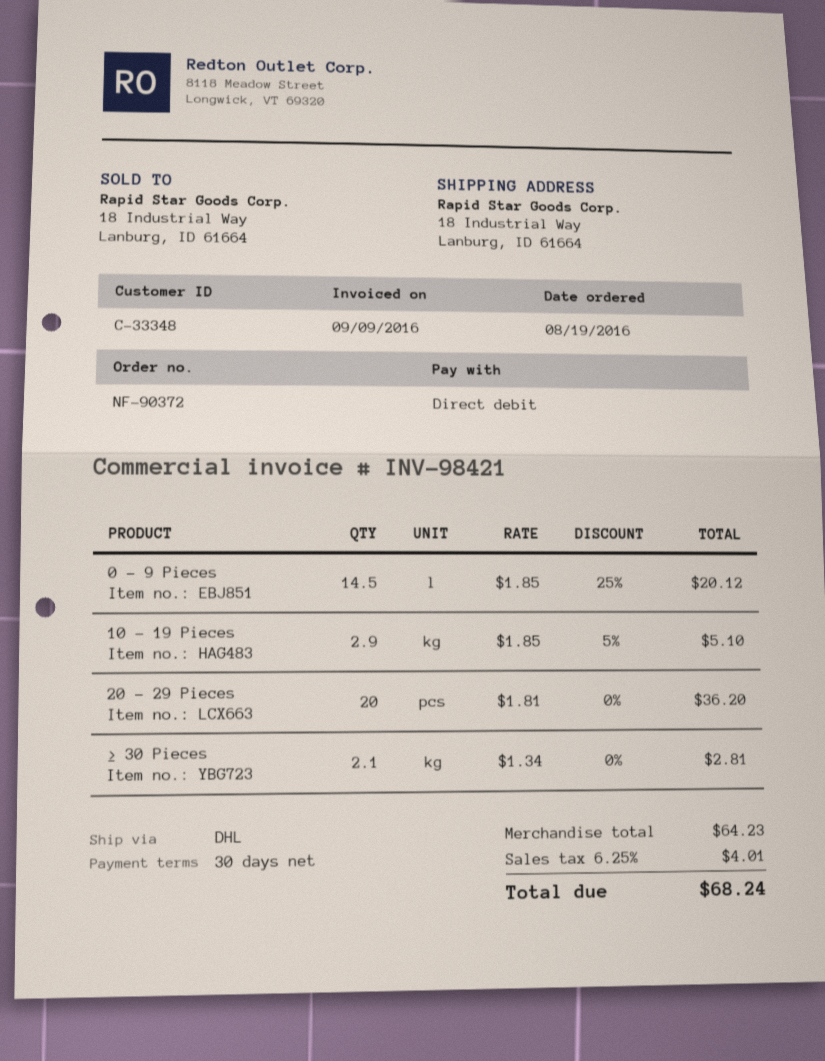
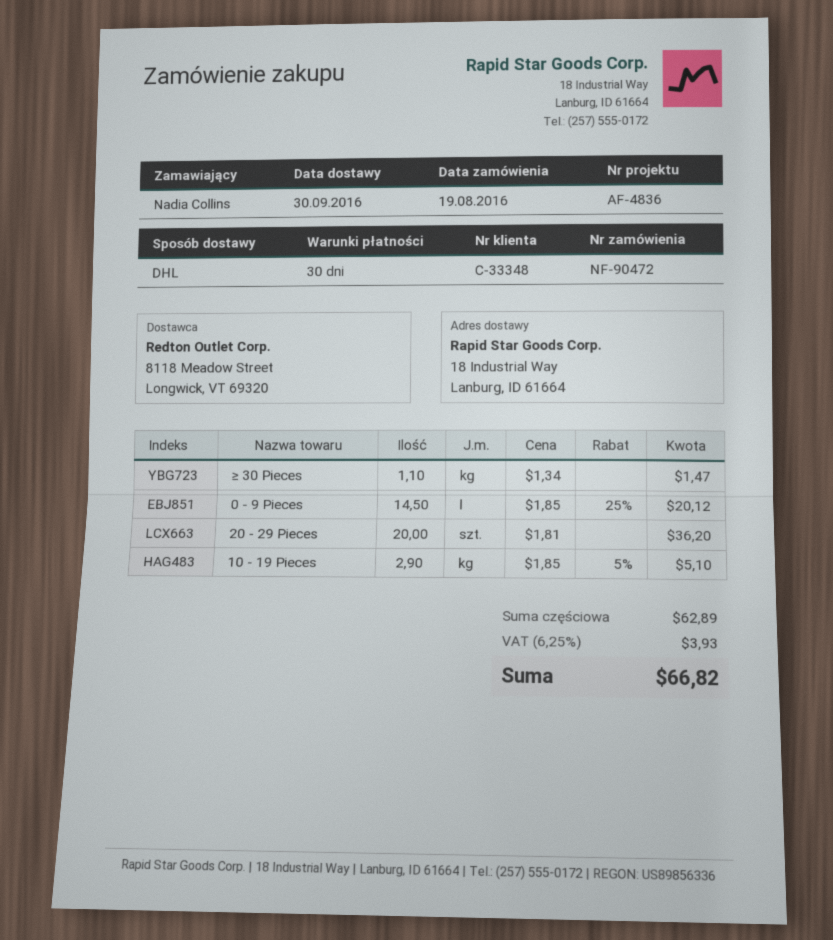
order number: NF-90372 -> NF-90472
≥ 30 Pieces: 2.1 x 1.34 = 2.81 -> 1.1 x 1.34 = 1.47
subtotal: 64.23 -> 62.89
tax: 6.25% = 4.01 -> 6.25% = 3.93
total: 68.24 -> 66.82

